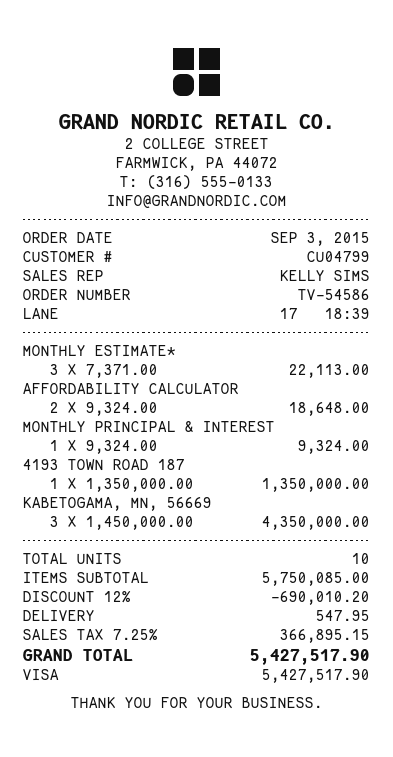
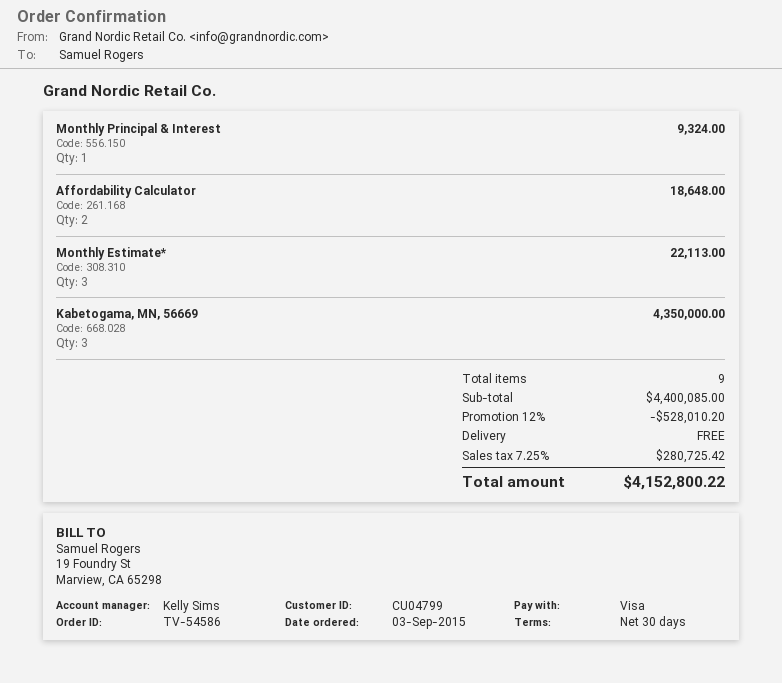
4193 TOWN ROAD 187: 1 for 1350000.00 -> none
total quantity: 10 -> 9
subtotal: 5750085.00 -> 4400085.00
discount: 12% = 690010.20 -> 12% = 528010.20
shipping: 547.95 -> 0.00
tax: 7.25% = 366895.15 -> 7.25% = 280725.42
total: 5427517.90 -> 4152800.22

